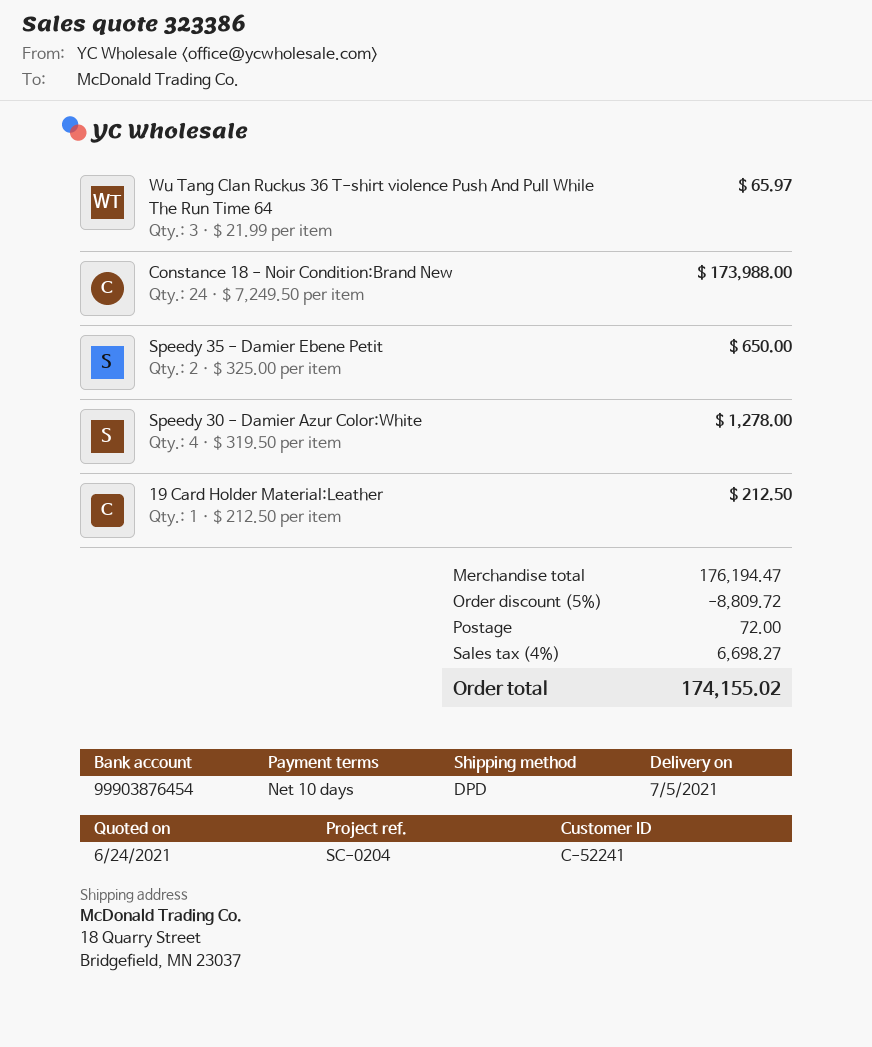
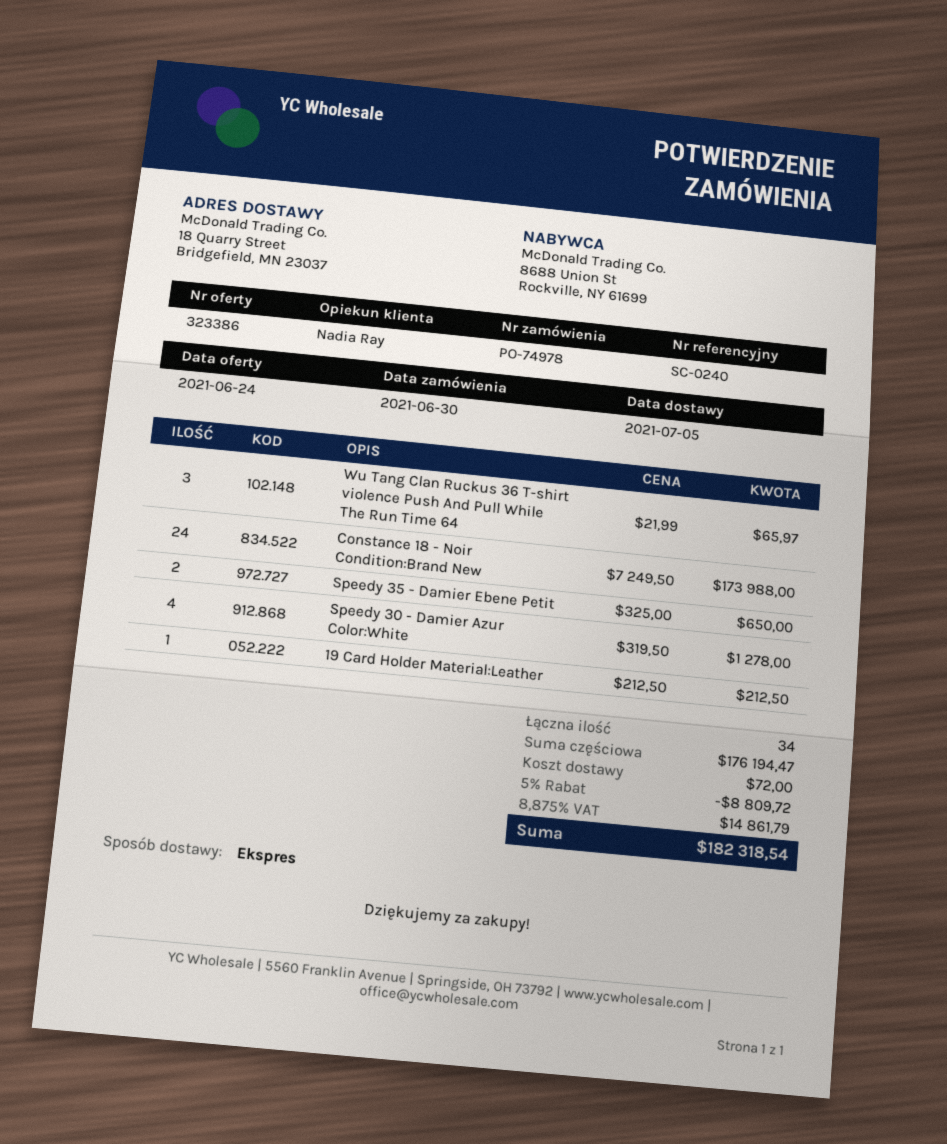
reference: SC-0204 -> SC-0240
shipping method: DPD -> express
tax: 4% = 6698.27 -> 8.875% = 14861.79
total: 174155.02 -> 182318.54

